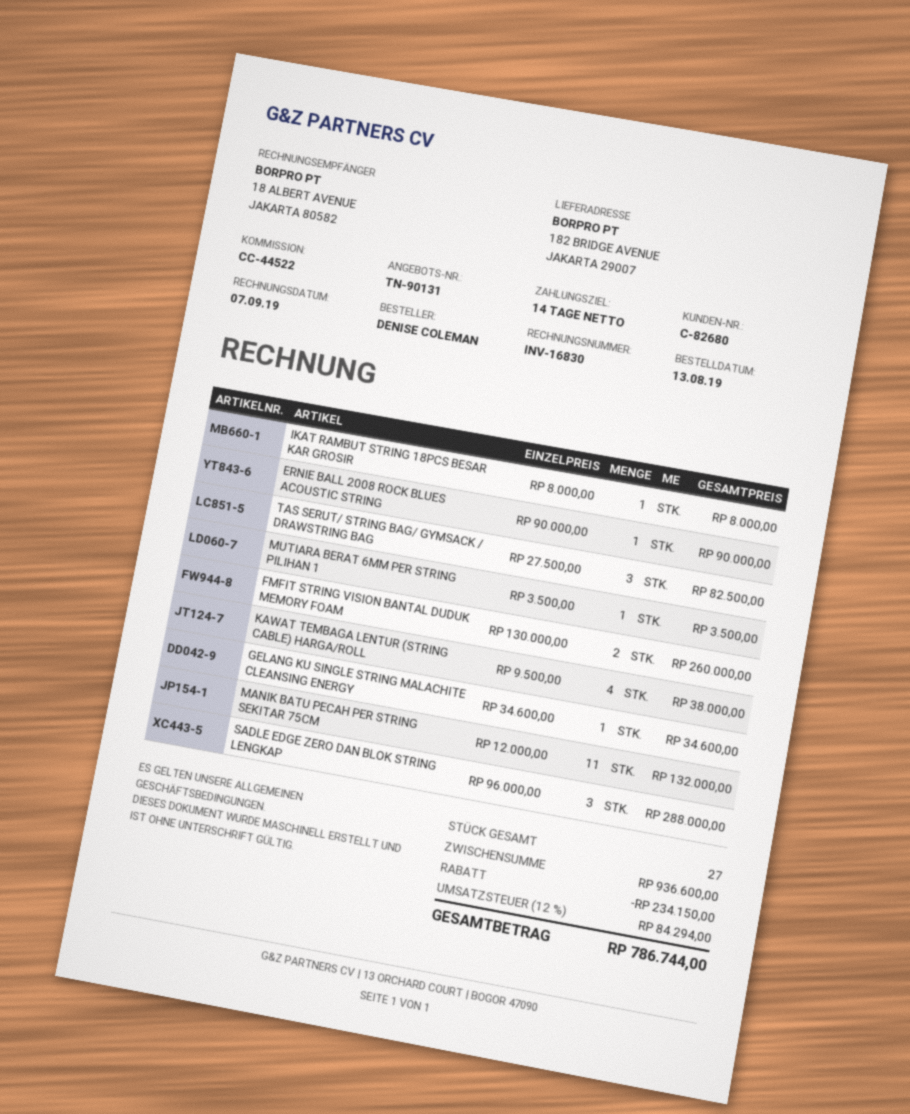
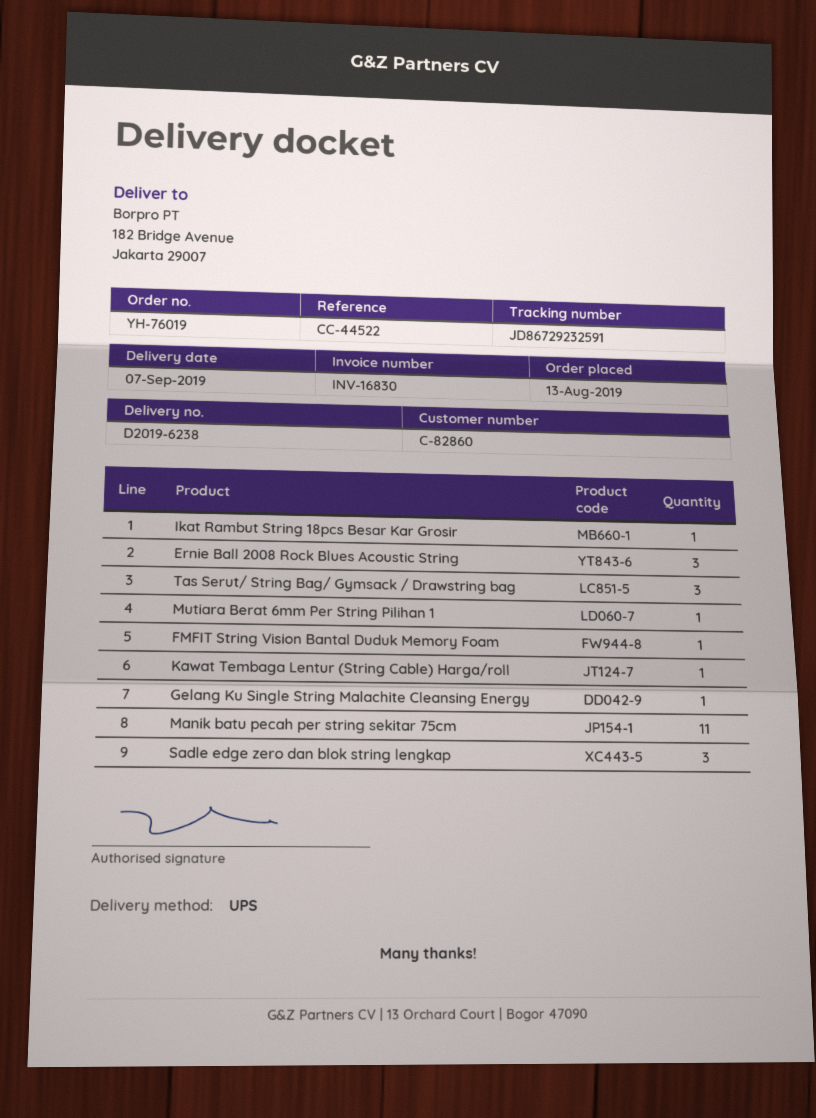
customer number: C-82680 -> C-82860
ERNIE BALL 2008 ROCK BLUES ACOUSTIC STRING: 1 -> 3
FMFIT STRING VISION BANTAL DUDUK MEMORY FOAM: 2 -> 1
KAWAT TEMBAGA LENTUR (STRING CABLE) HARGA/ROLL: 4 -> 1

